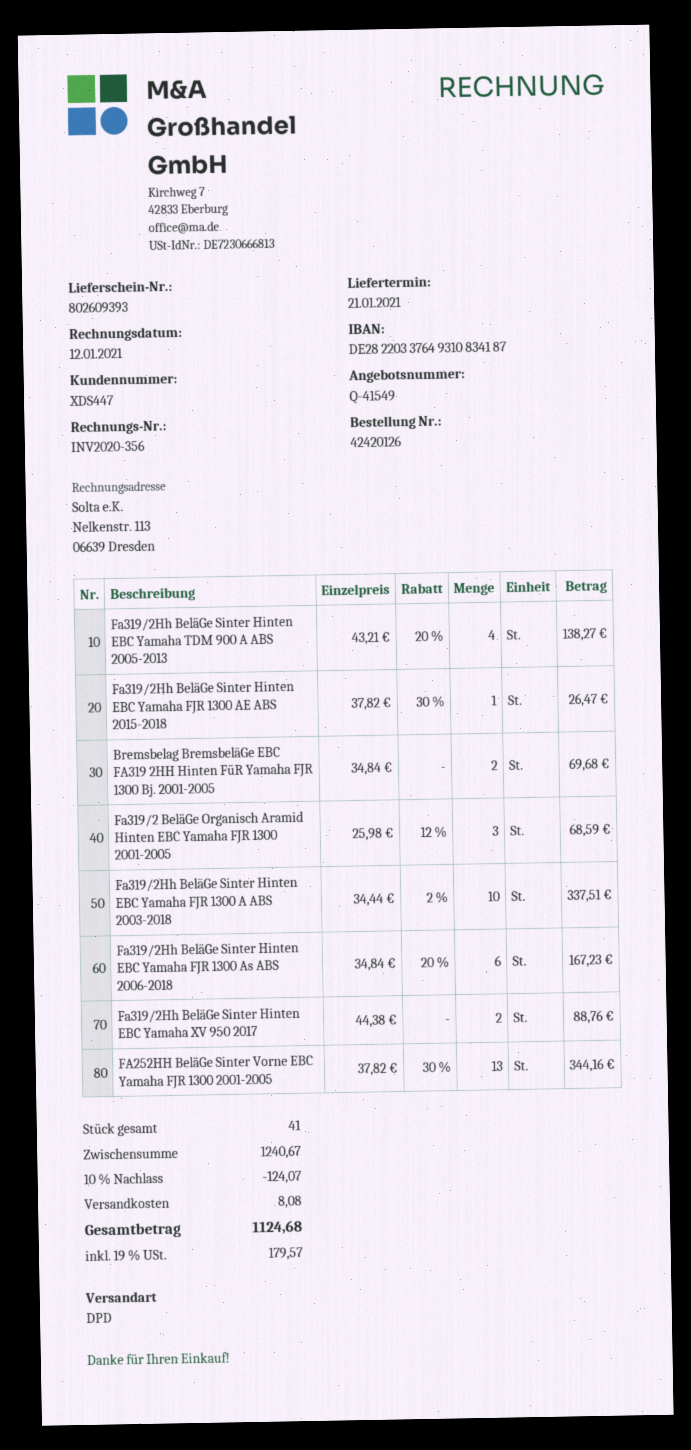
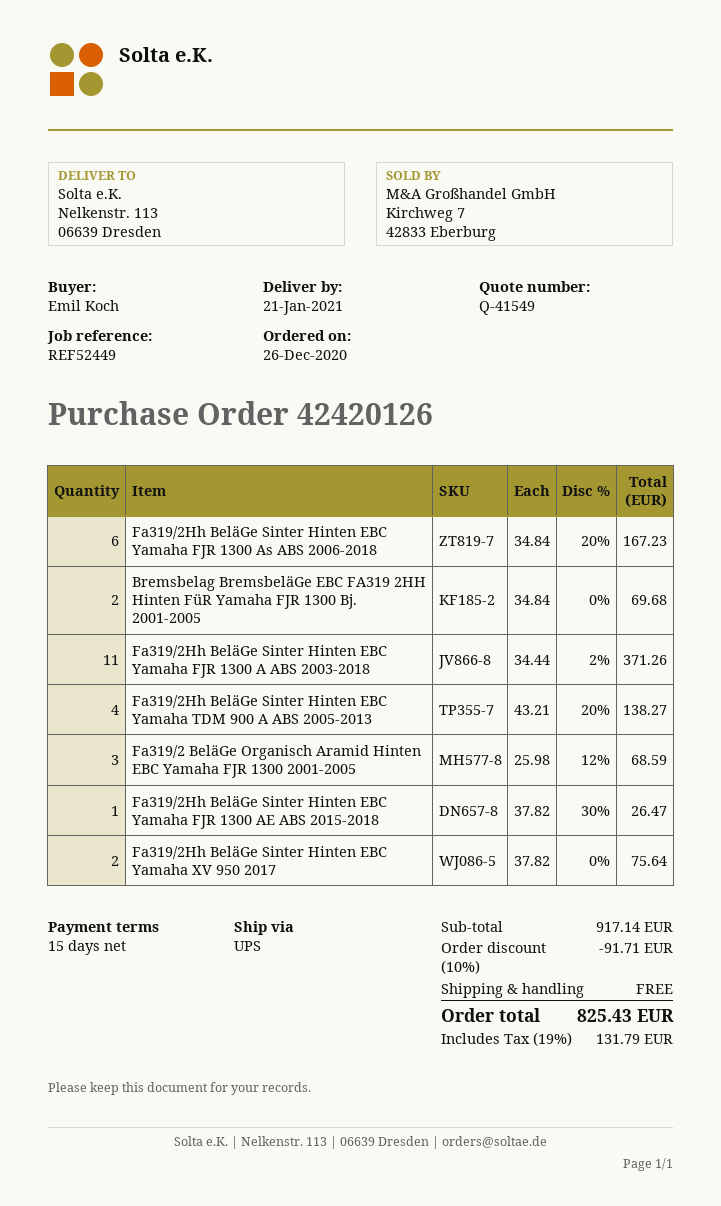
shipping method: DPD -> UPS
Fa319/2Hh BeläGe Sinter Hinten EBC Yamaha FJR 1300 A ABS 2003-2018: 10 x 34.44 - 2% = 337.51 -> 11 x 34.44 - 2% = 371.26
Fa319/2Hh BeläGe Sinter Hinten EBC Yamaha XV 950 2017: 2 x 44.38 = 88.76 -> 2 x 37.82 = 75.64
FA252HH BeläGe Sinter Vorne EBC Yamaha FJR 1300 2001-2005: 13 x 37.82 - 30% = 344.16 -> none
subtotal: 1240.67 -> 917.14
discount: 10% = 124.07 -> 10% = 91.71
shipping: 8.08 -> 0.00
tax: 19% = 179.57 -> 19% = 131.79
total: 1124.68 -> 825.43

